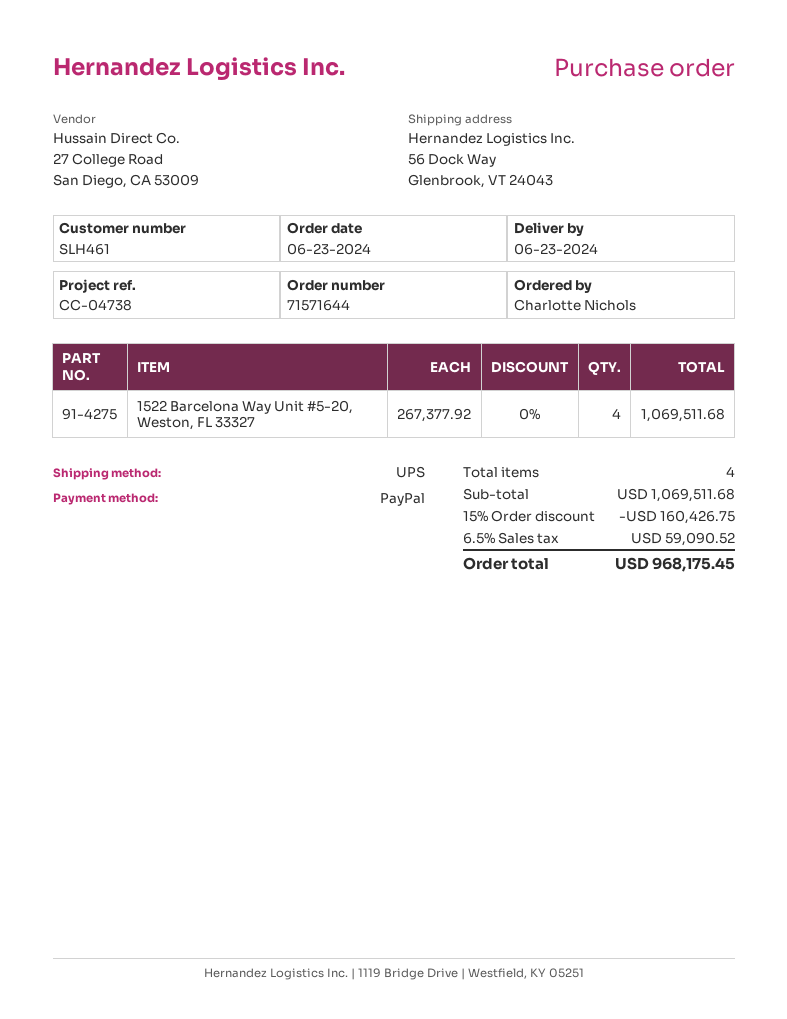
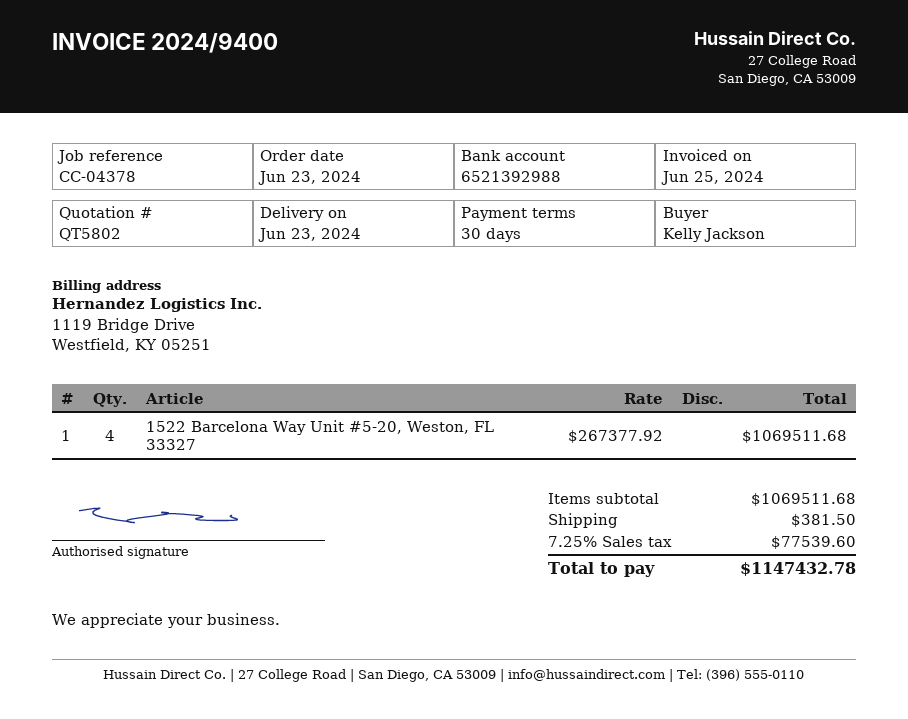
reference: CC-04738 -> CC-04378
ordered by: Charlotte Nichols -> Kelly Jackson
discount: 15% = 160426.75 -> none
shipping: none -> 381.50
tax: 6.5% = 59090.52 -> 7.25% = 77539.60
total: 968175.45 -> 1147432.78

